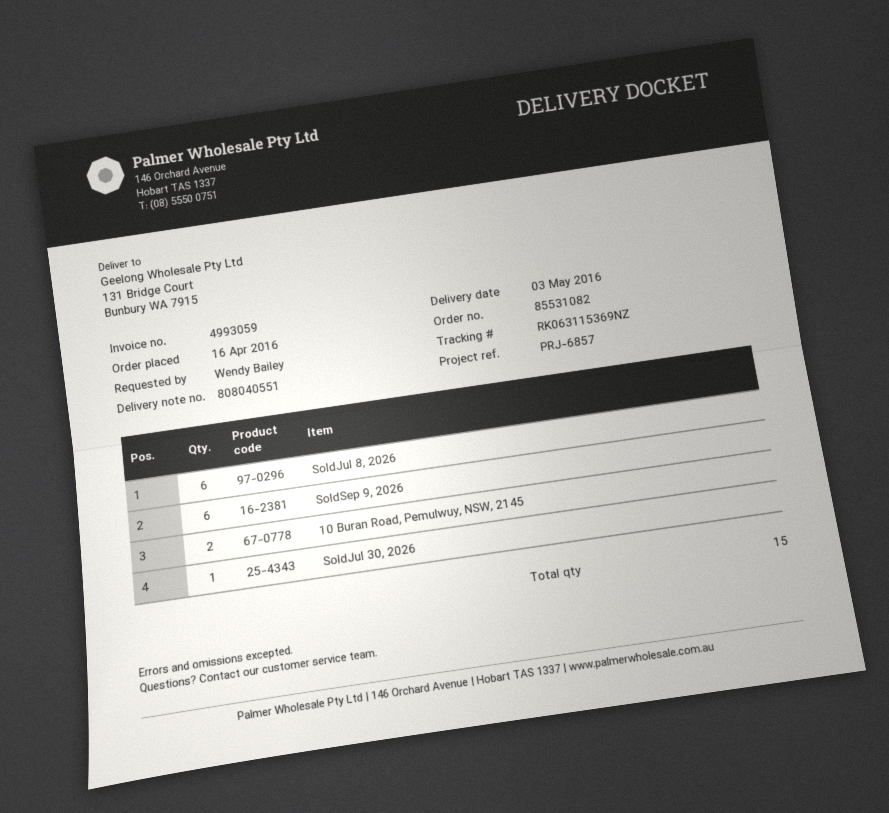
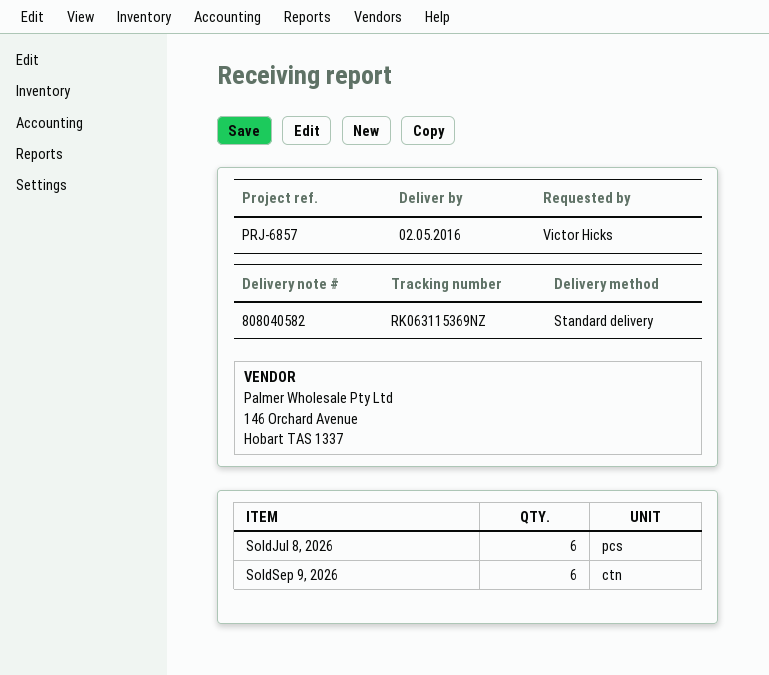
delivery note number: 808040551 -> 808040582
delivery date: 2016-05-03 -> 2016-05-02
ordered by: Wendy Bailey -> Victor Hicks
10 Buran Road, Pemulwuy, NSW, 2145: 2 -> none
SoldJul 30, 2026: 1 -> none

